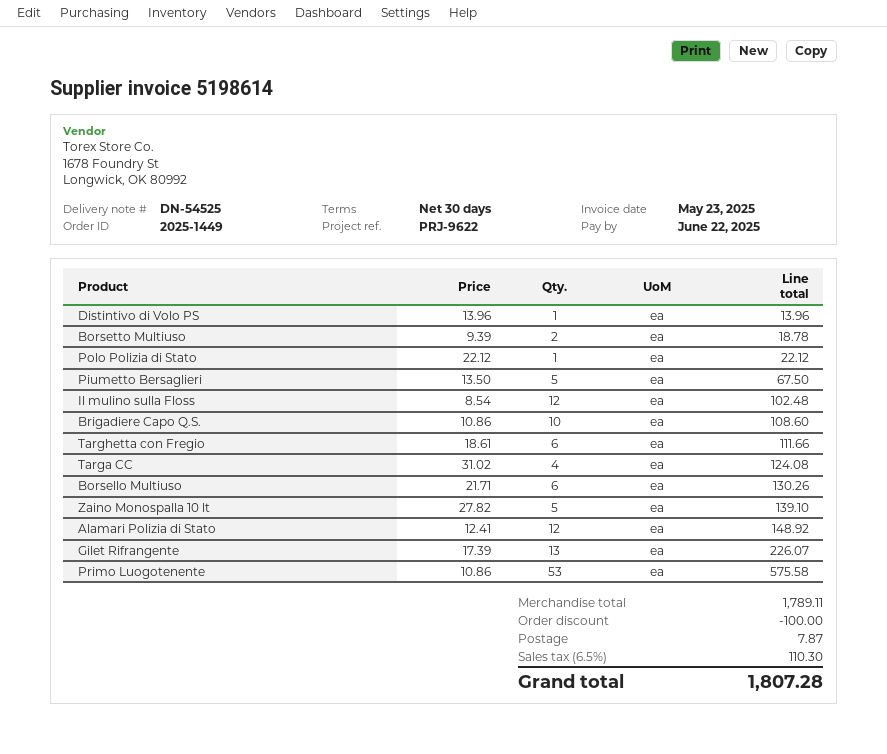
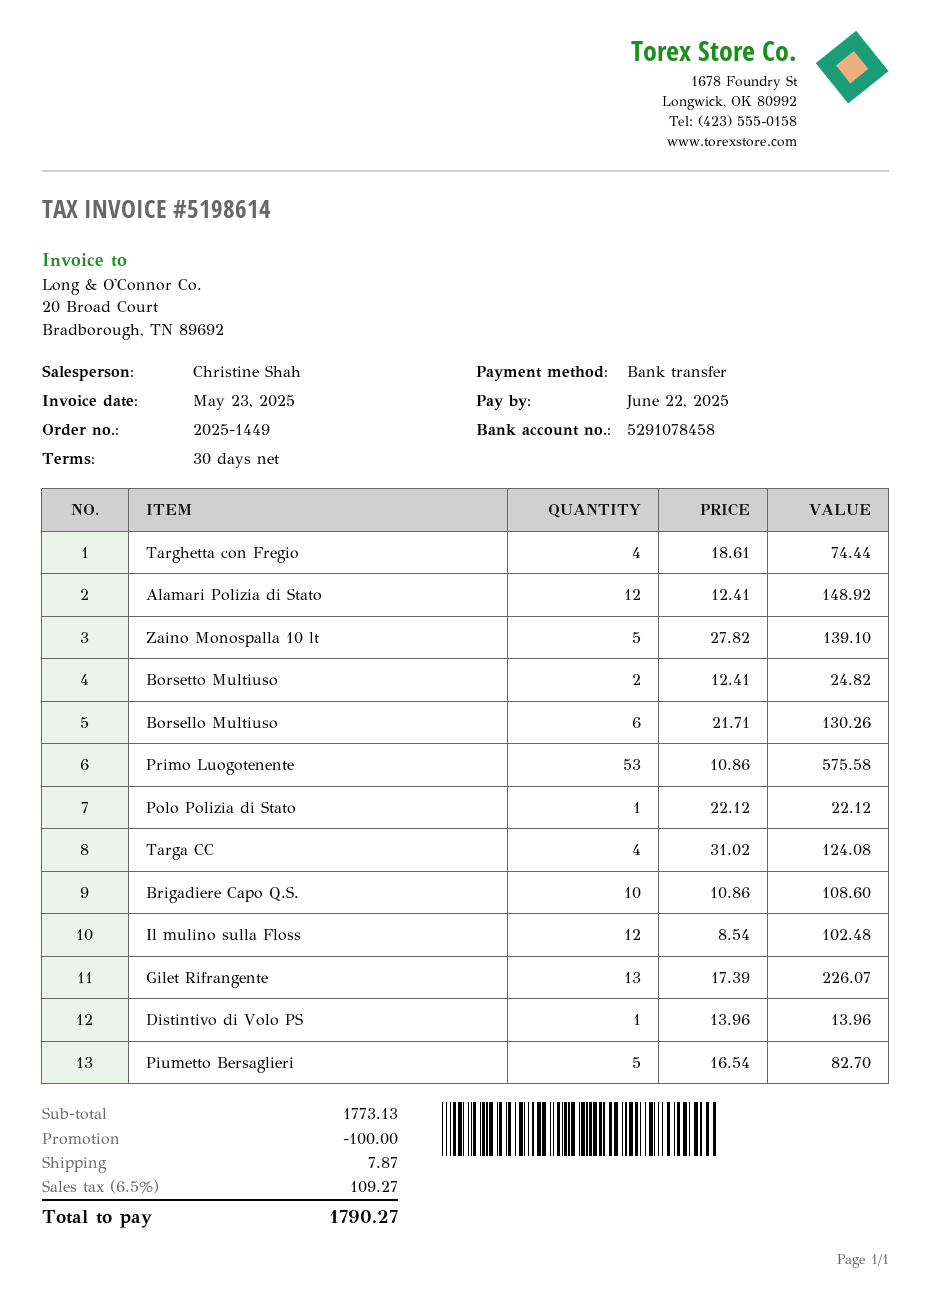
Borsetto Multiuso: 2 x 9.39 = 18.78 -> 2 x 12.41 = 24.82
Piumetto Bersaglieri: 5 x 13.50 = 67.50 -> 5 x 16.54 = 82.70
Targhetta con Fregio: 6 x 18.61 = 111.66 -> 4 x 18.61 = 74.44
subtotal: 1789.11 -> 1773.13
tax: 6.5% = 110.30 -> 6.5% = 109.27
total: 1807.28 -> 1790.27

